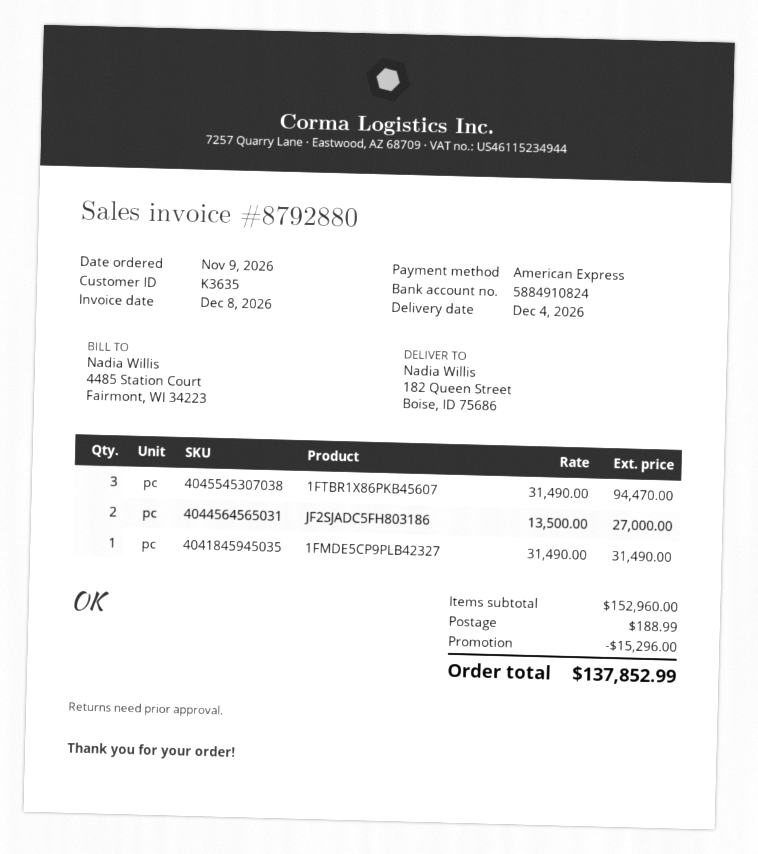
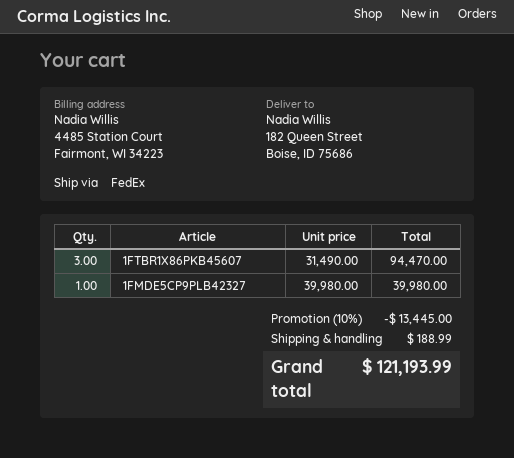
JF2SJADC5FH803186: 2 x 13500.00 = 27000.00 -> none
1FMDE5CP9PLB42327: 1 x 31490.00 = 31490.00 -> 1 x 39980.00 = 39980.00
discount: 15296.00 -> 13445.00
total: 137852.99 -> 121193.99

